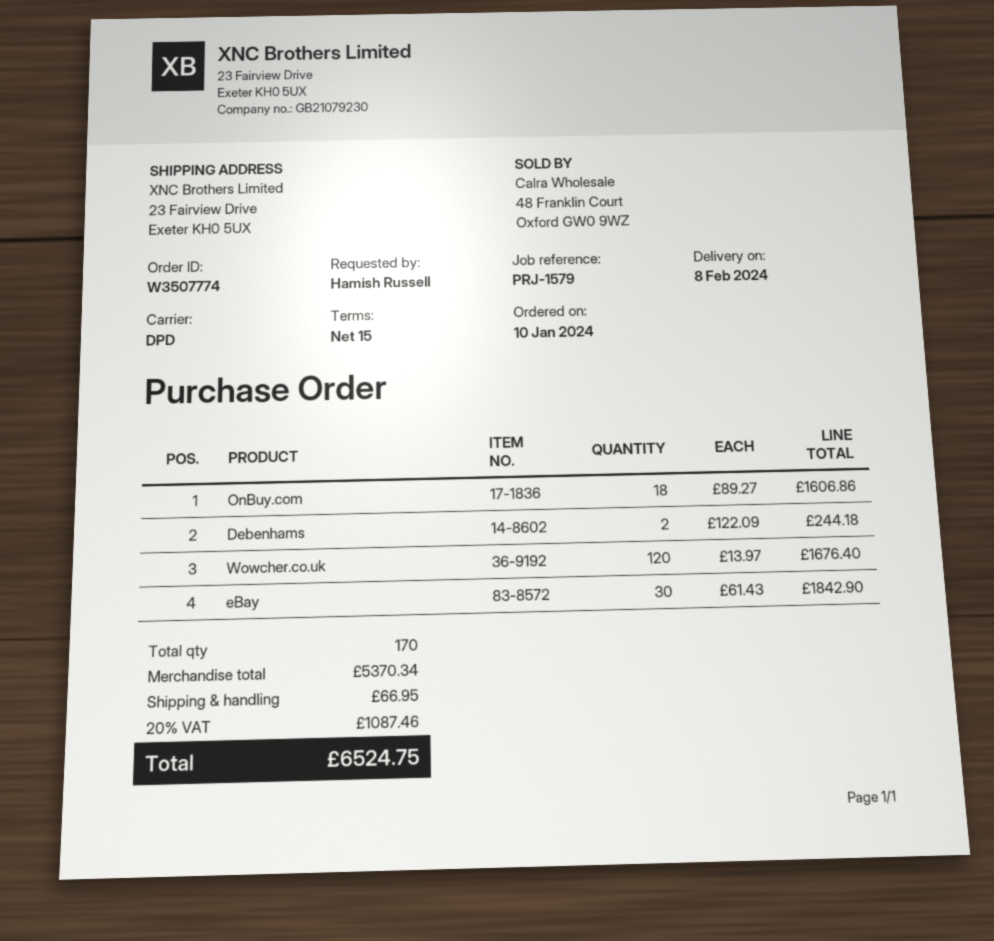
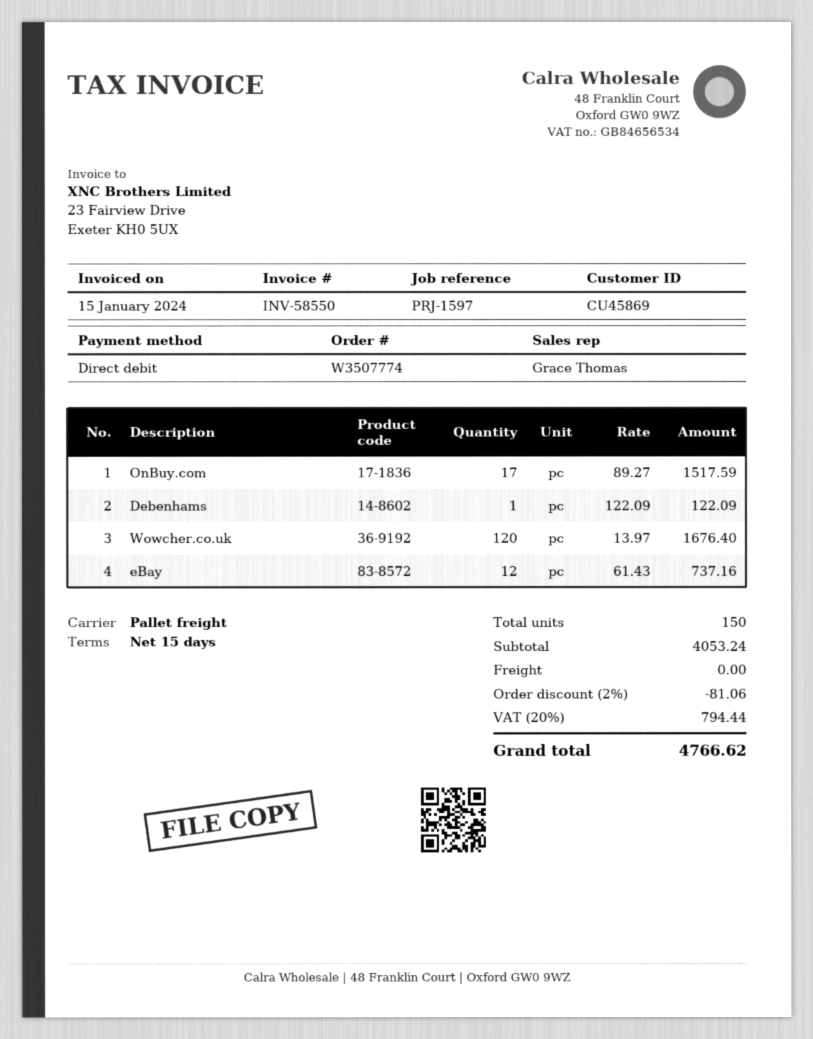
reference: PRJ-1579 -> PRJ-1597
shipping method: DPD -> pallet freight
OnBuy.com: 18 x 89.27 = 1606.86 -> 17 x 89.27 = 1517.59
Debenhams: 2 x 122.09 = 244.18 -> 1 x 122.09 = 122.09
eBay: 30 x 61.43 = 1842.90 -> 12 x 61.43 = 737.16
total quantity: 170 -> 150
subtotal: 5370.34 -> 4053.24
discount: none -> 2% = 81.06
shipping: 66.95 -> 0.00
tax: 20% = 1087.46 -> 20% = 794.44
total: 6524.75 -> 4766.62

